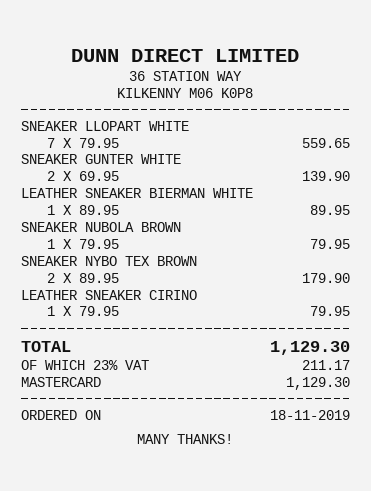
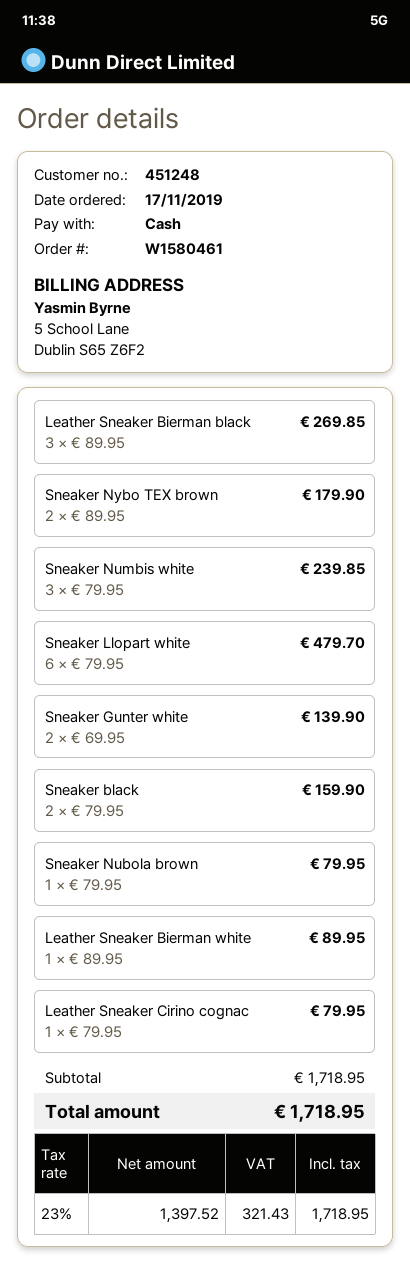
order date: 2019-11-18 -> 2019-11-17
payment method: Mastercard -> cash
SNEAKER LLOPART WHITE: 7 x 79.95 = 559.65 -> 6 x 79.95 = 479.70
Leather Sneaker Bierman black: none -> 3 x 89.95 = 269.85
Sneaker Numbis white: none -> 3 x 79.95 = 239.85
Sneaker black: none -> 2 x 79.95 = 159.90
tax: 23% = 211.17 -> 23% = 321.43
total: 1129.30 -> 1718.95

